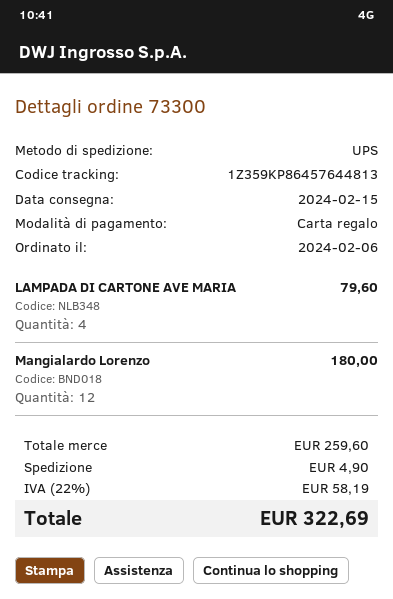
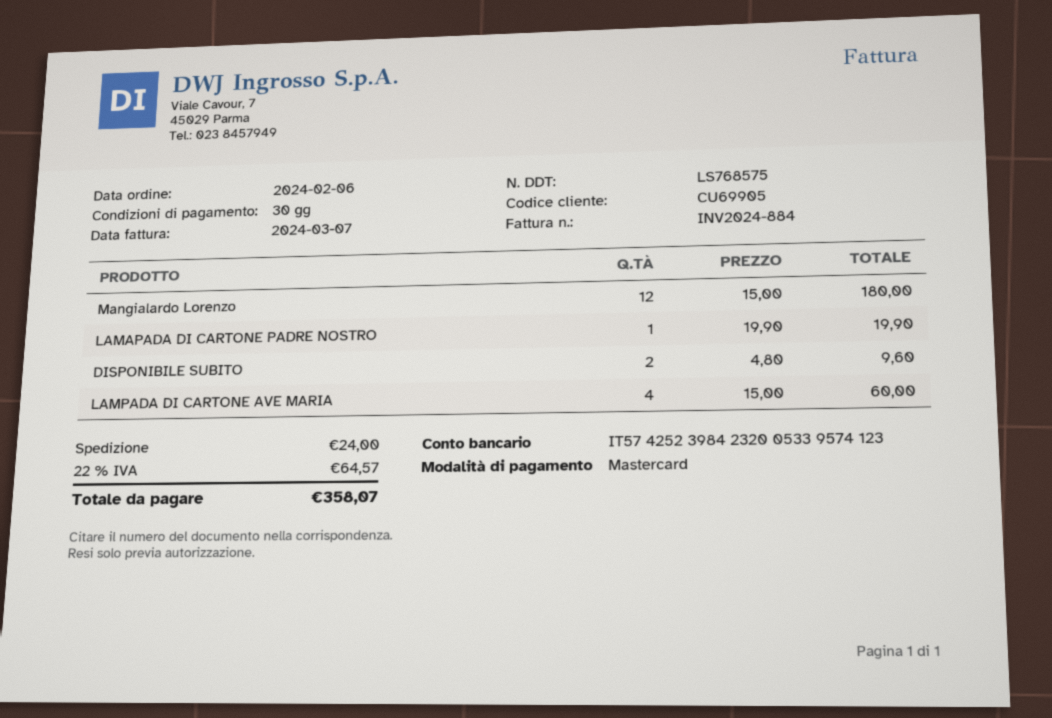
payment method: gift card -> Mastercard
LAMPADA DI CARTONE AVE MARIA: 4 for 79.60 -> 4 for 60.00
LAMAPADA DI CARTONE PADRE NOSTRO: none -> 1 for 19.90
DISPONIBILE SUBITO: none -> 2 for 9.60
shipping: 4.90 -> 24.00
tax: 22% = 58.19 -> 22% = 64.57
total: 322.69 -> 358.07

